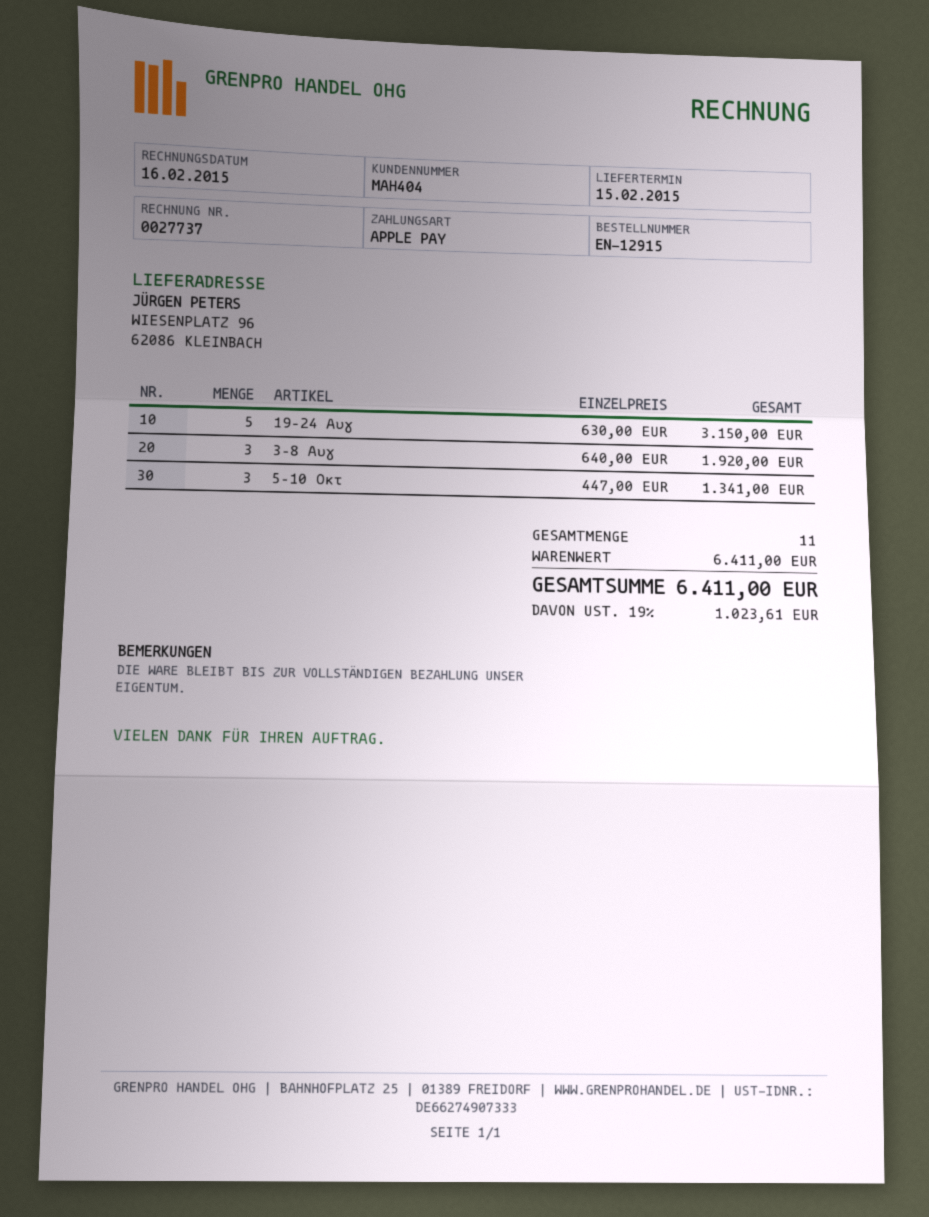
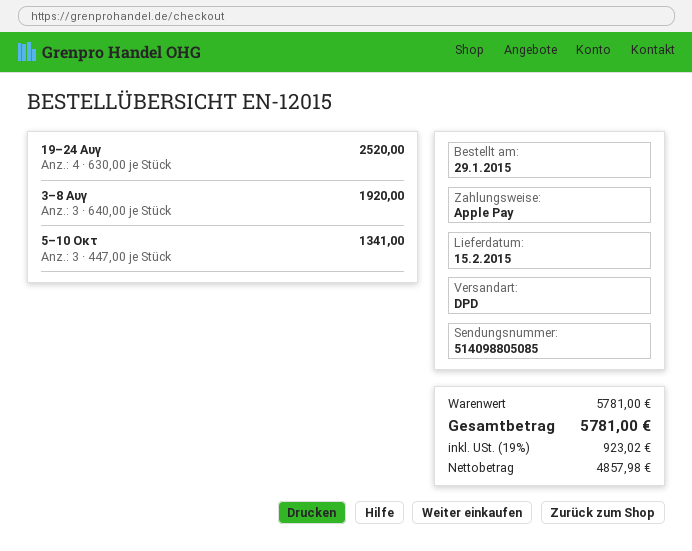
order number: EN-12915 -> EN-12015
19–24 Αυγ: 5 x 630.00 = 3150.00 -> 4 x 630.00 = 2520.00
subtotal: 6411.00 -> 5781.00
tax: 19% = 1023.61 -> 19% = 923.02
total: 6411.00 -> 5781.00

